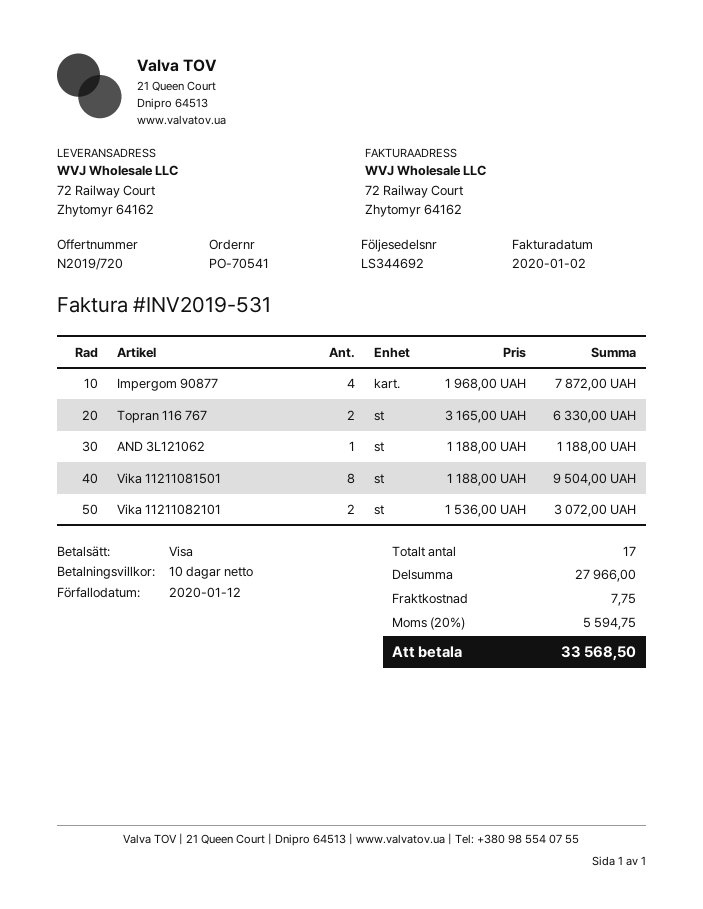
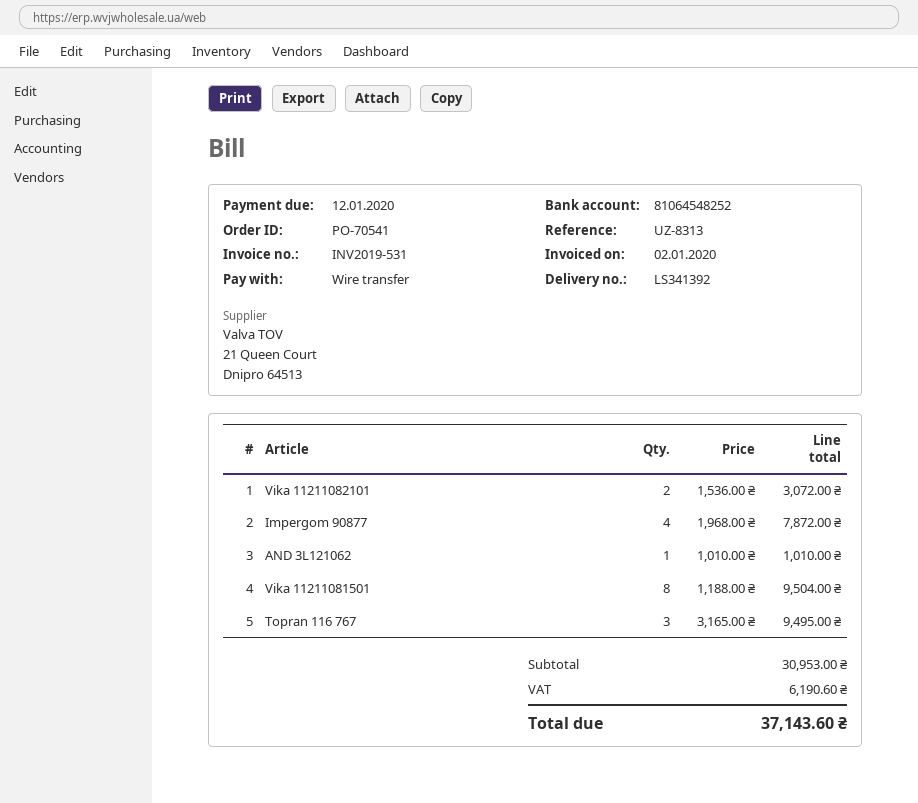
delivery note number: LS344692 -> LS341392
payment method: Visa -> bank transfer
Topran 116 767: 2 x 3165.00 = 6330.00 -> 3 x 3165.00 = 9495.00
AND 3L121062: 1 x 1188.00 = 1188.00 -> 1 x 1010.00 = 1010.00
subtotal: 27966.00 -> 30953.00
shipping: 7.75 -> none
tax: 5594.75 -> 6190.60
total: 33568.50 -> 37143.60

